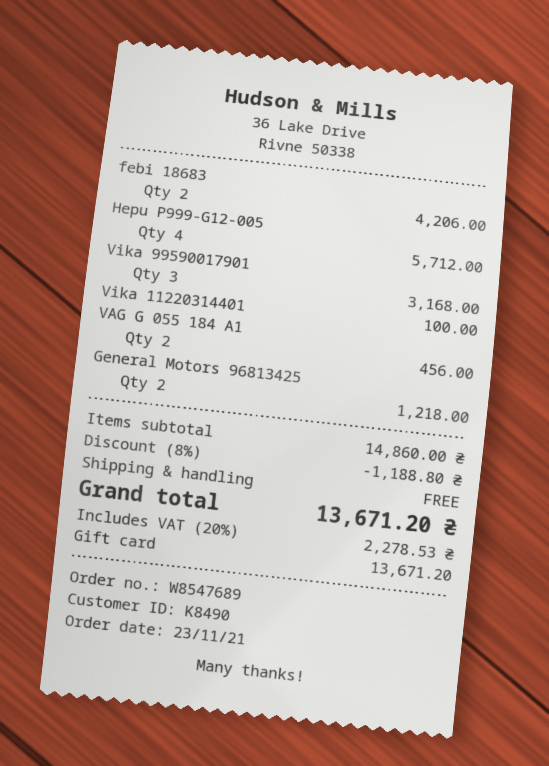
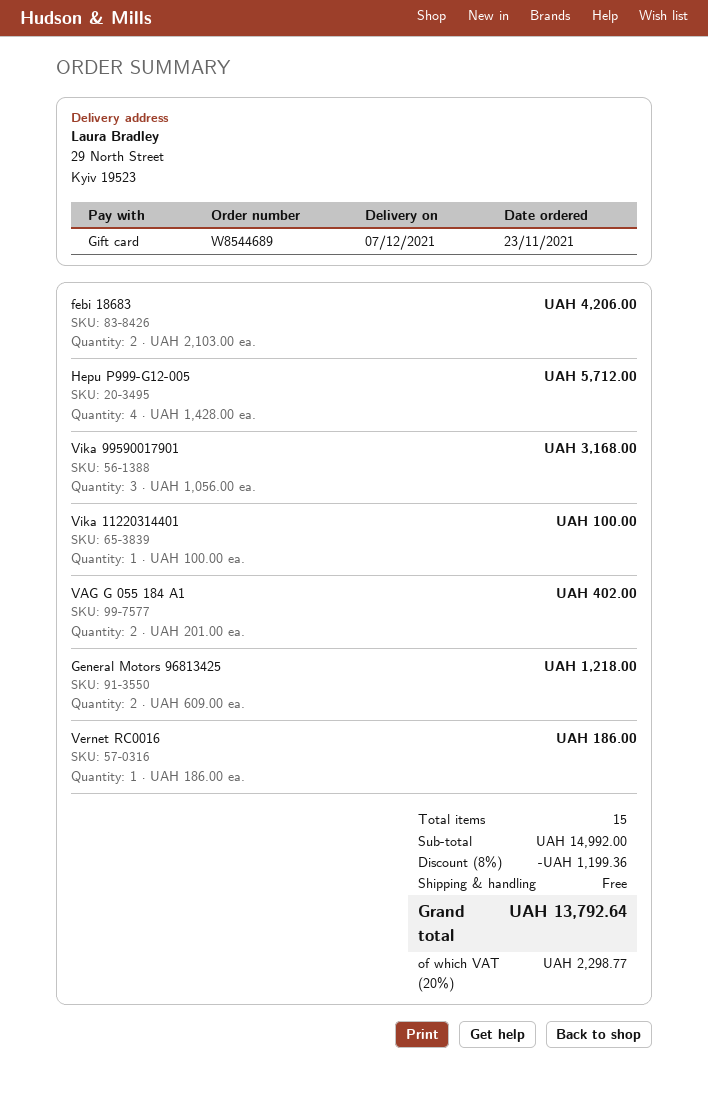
order number: W8547689 -> W8544689
VAG G 055 184 A1: 2 for 456.00 -> 2 for 402.00
Vernet RC0016: none -> 1 for 186.00
subtotal: 14860.00 -> 14992.00
discount: 8% = 1188.80 -> 8% = 1199.36
tax: 20% = 2278.53 -> 20% = 2298.77
total: 13671.20 -> 13792.64

